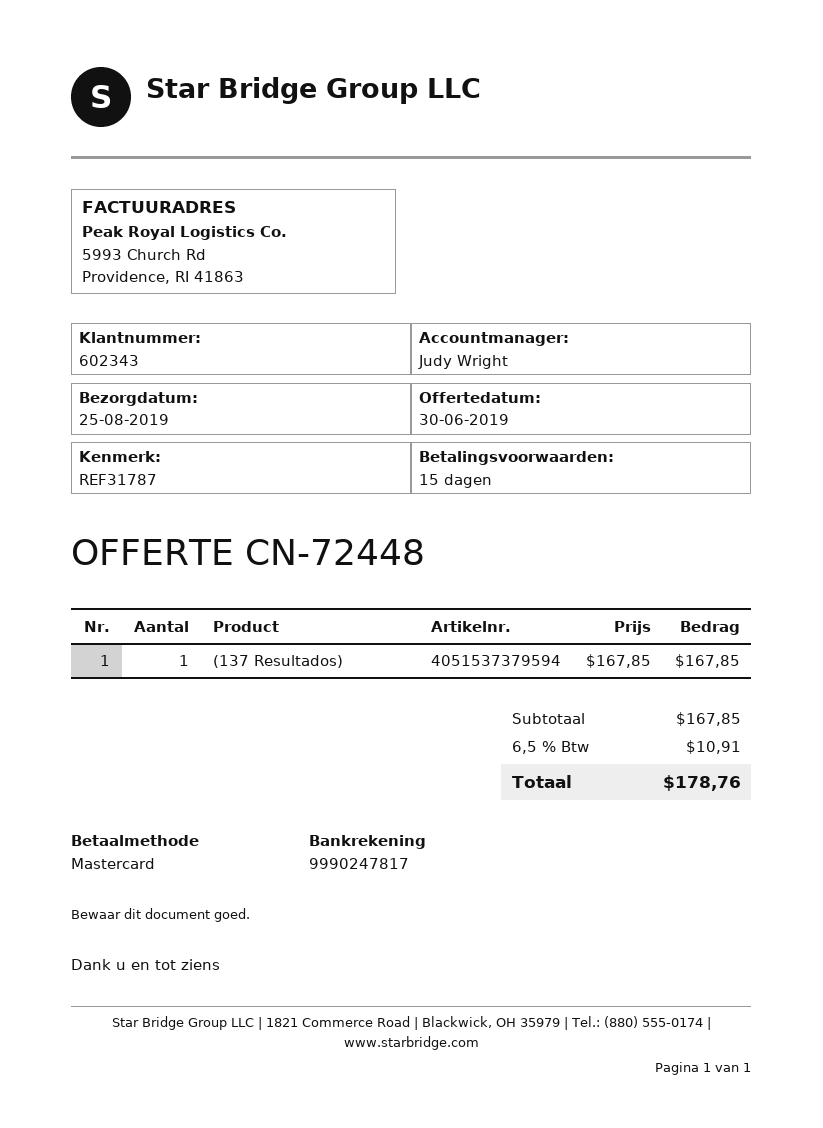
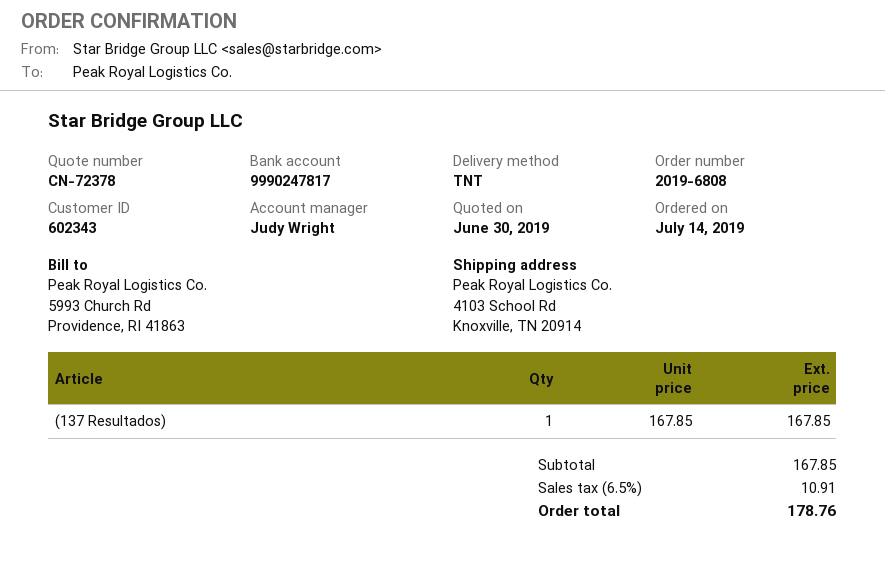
quote number: CN-72448 -> CN-72378

